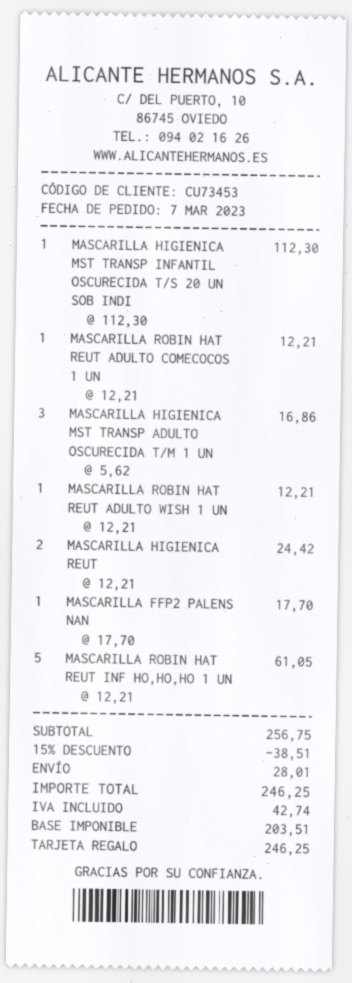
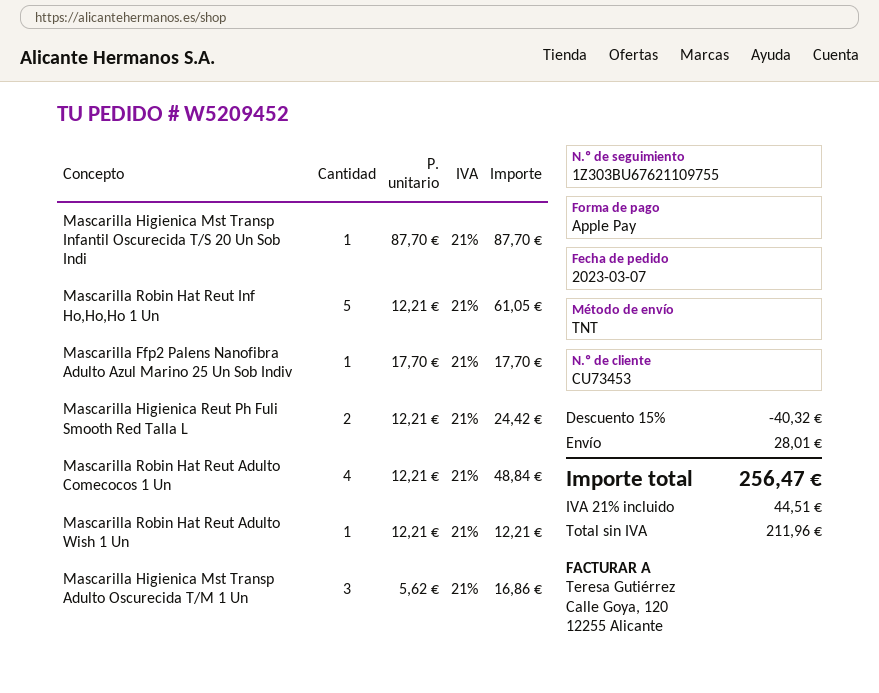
payment method: gift card -> Apple Pay
MASCARILLA HIGIENICA MST TRANSP INFANTIL OSCURECIDA T/S 20 UN SOB INDI: 1 x 112.30 = 112.30 -> 1 x 87.70 = 87.70
MASCARILLA ROBIN HAT REUT ADULTO COMECOCOS 1 UN: 1 x 12.21 = 12.21 -> 4 x 12.21 = 48.84
discount: 15% = 38.51 -> 15% = 40.32
net: 203.51 -> 211.96
tax: 42.74 -> 44.51
total: 246.25 -> 256.47

